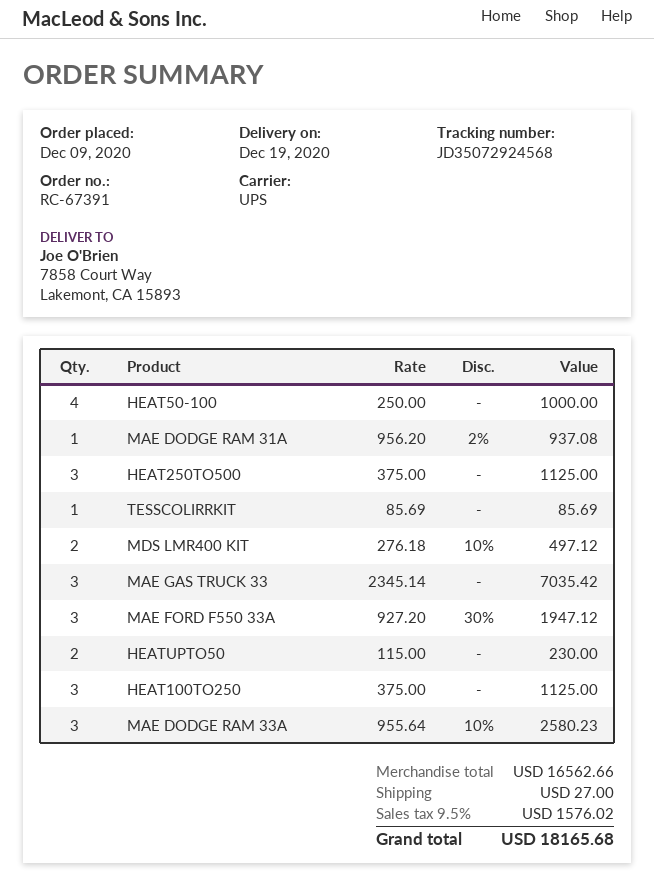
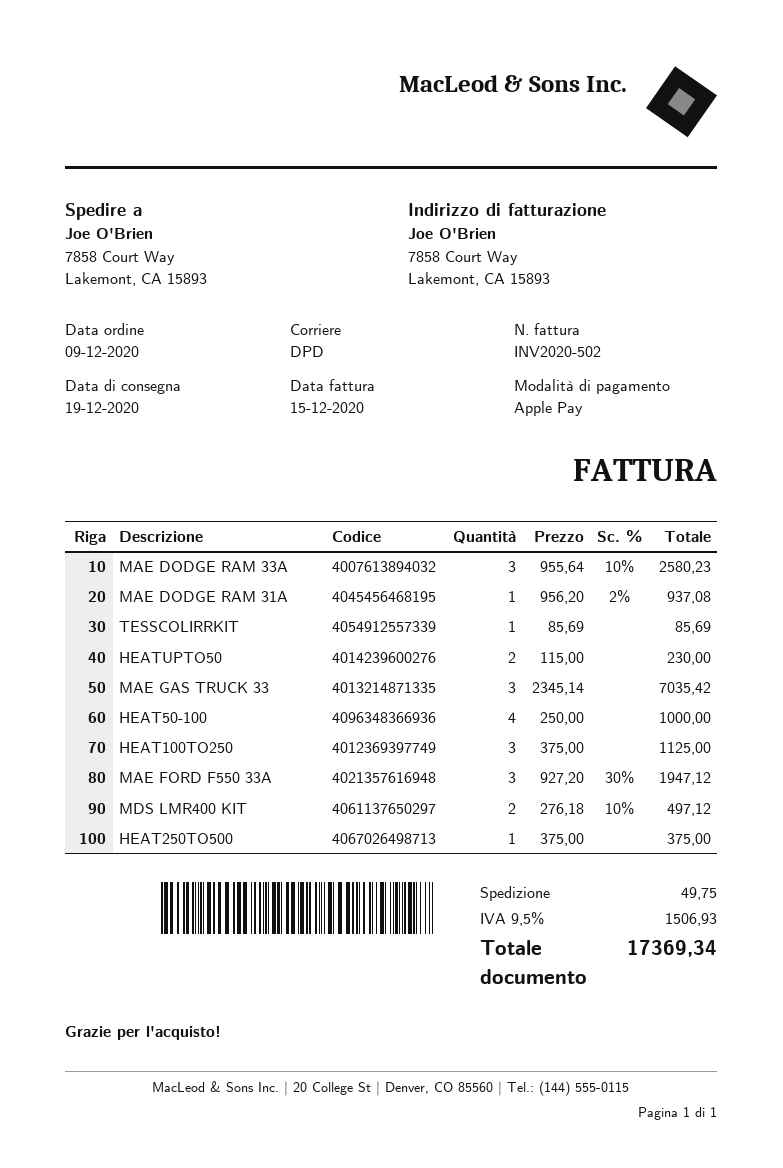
shipping method: UPS -> DPD
HEAT250TO500: 3 x 375.00 = 1125.00 -> 1 x 375.00 = 375.00
shipping: 27.00 -> 49.75
tax: 9.5% = 1576.02 -> 9.5% = 1506.93
total: 18165.68 -> 17369.34

